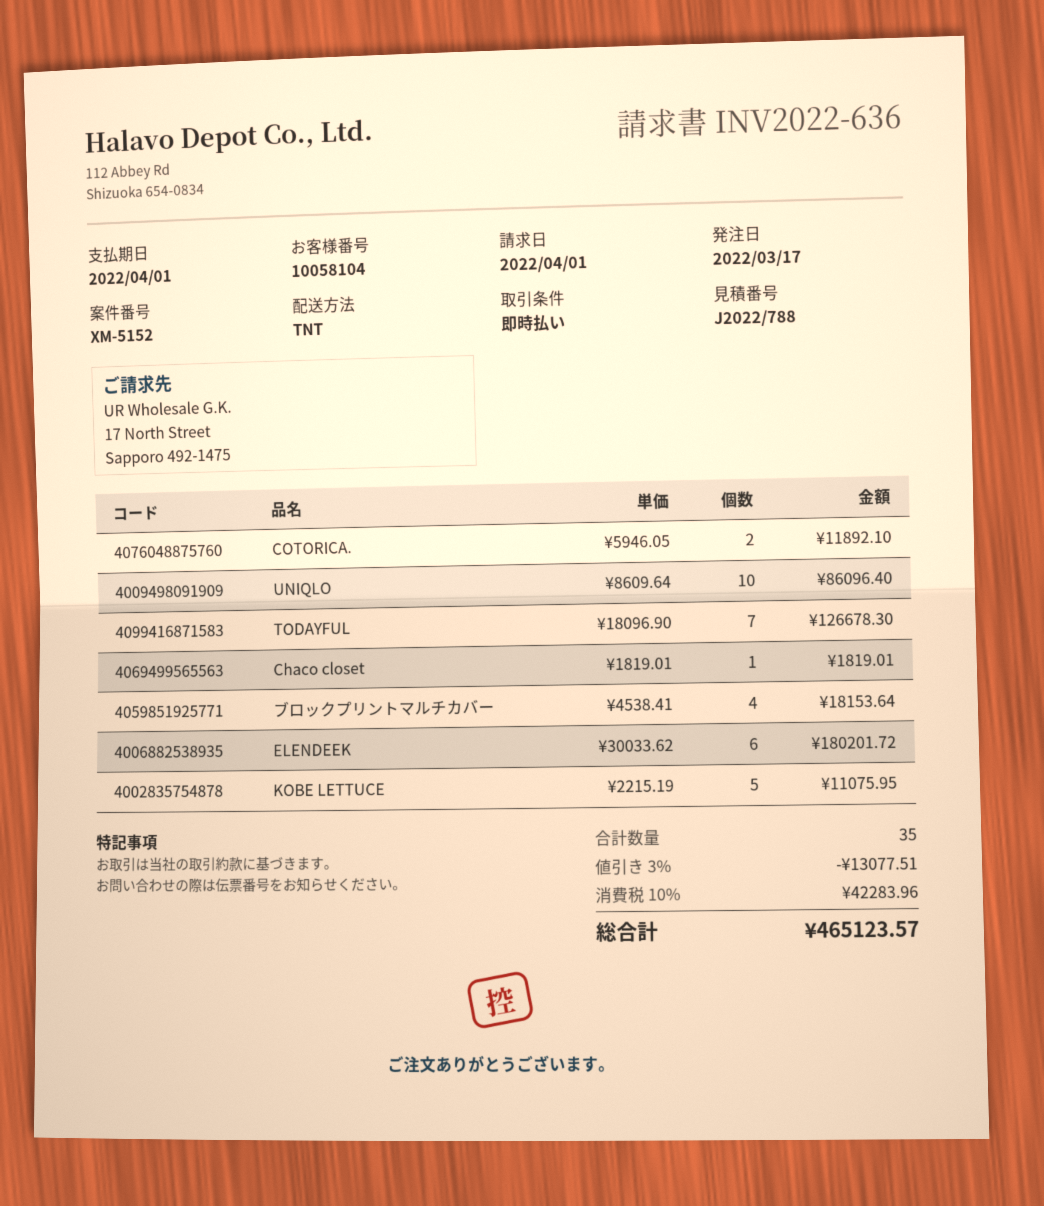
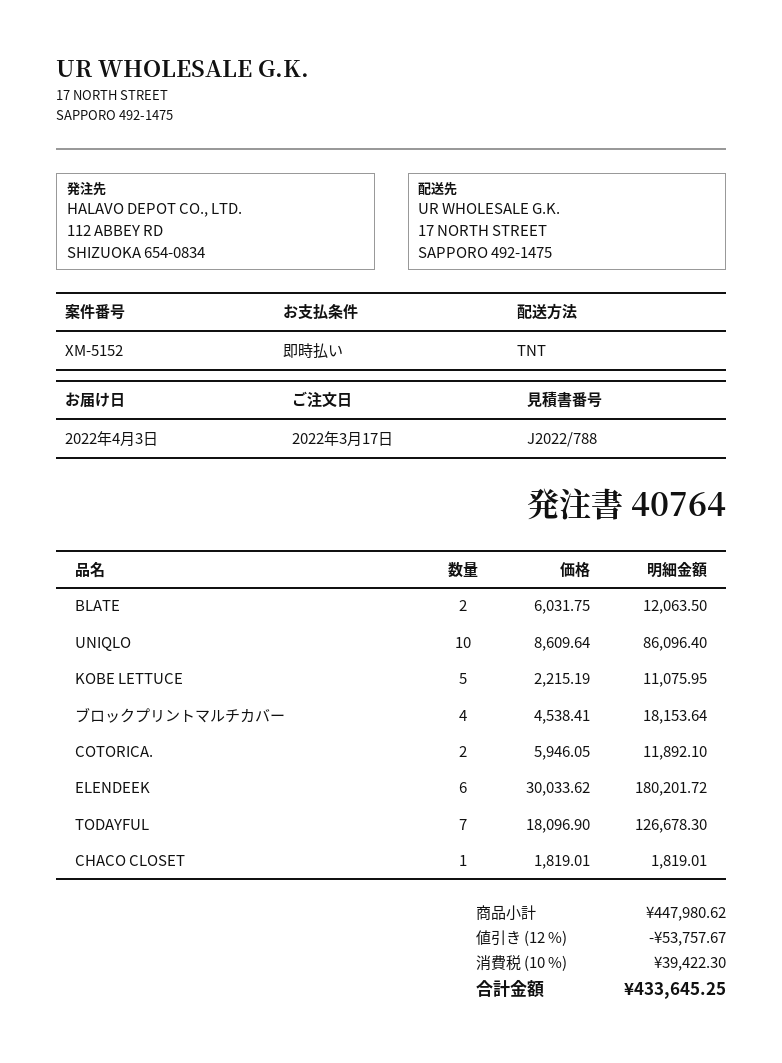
BLATE: none -> 2 x 6031.75 = 12063.50
discount: 3% = 13077.51 -> 12% = 53757.67
tax: 10% = 42283.96 -> 10% = 39422.30
total: 465123.57 -> 433645.25

